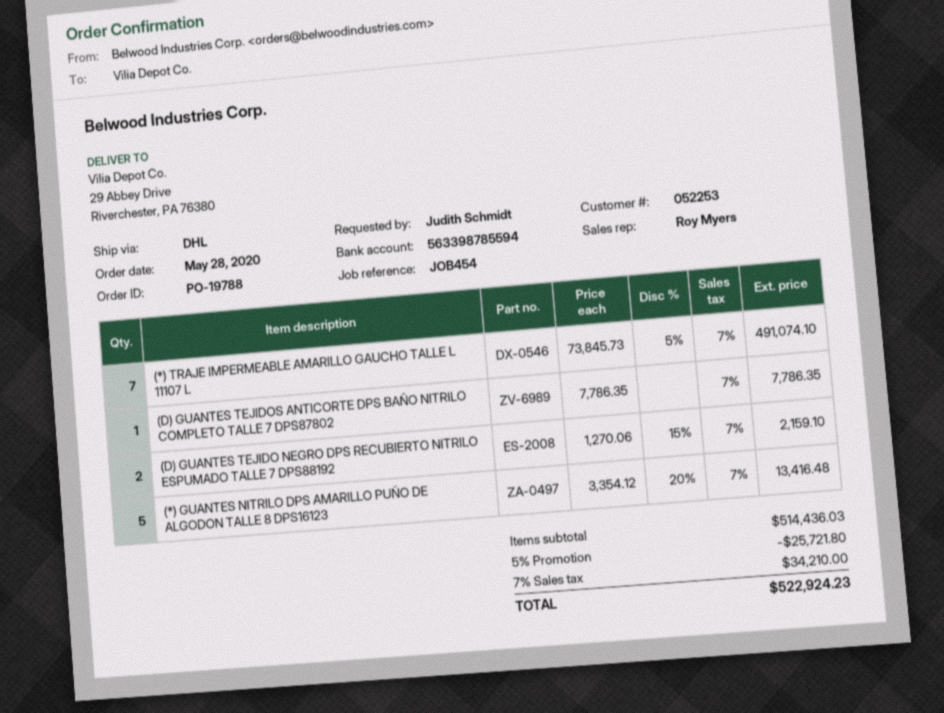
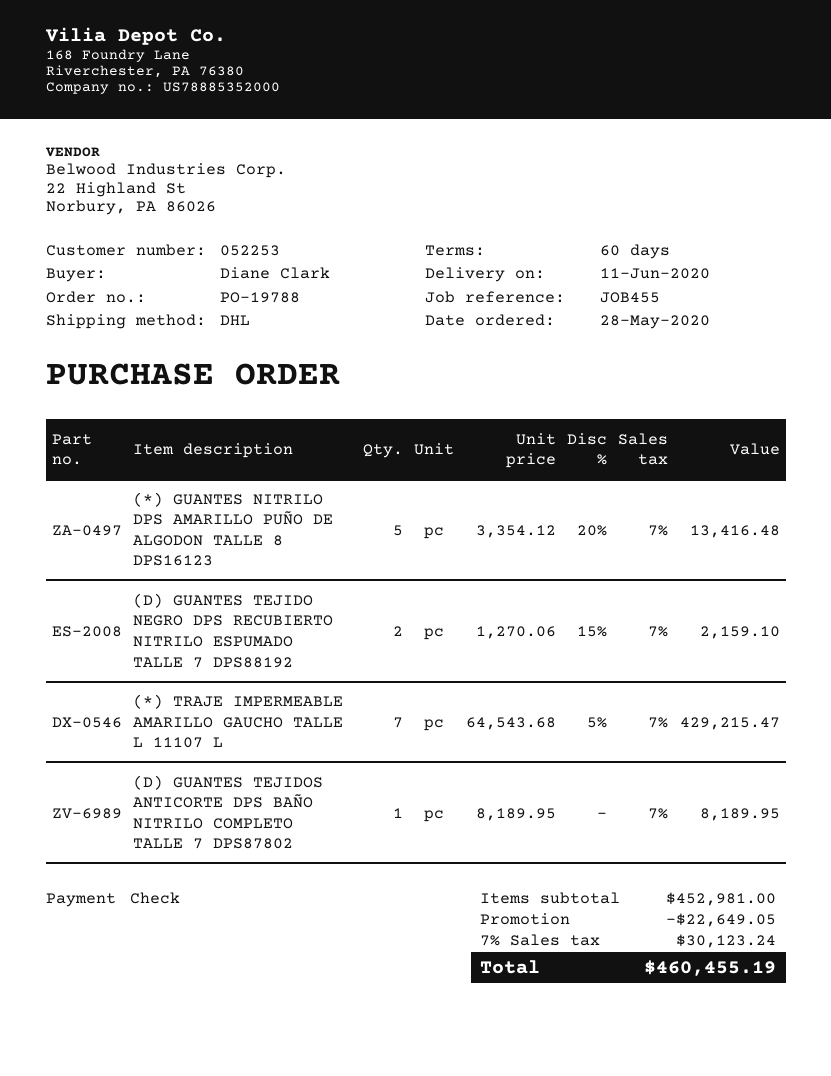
reference: JOB454 -> JOB455
ordered by: Judith Schmidt -> Diane Clark
(*) TRAJE IMPERMEABLE AMARILLO GAUCHO TALLE L 11107 L: 7 x 73845.73 - 5% = 491074.10 -> 7 x 64543.68 - 5% = 429215.47
(D) GUANTES TEJIDOS ANTICORTE DPS BAÑO NITRILO COMPLETO TALLE 7 DPS87802: 1 x 7786.35 = 7786.35 -> 1 x 8189.95 = 8189.95
subtotal: 514436.03 -> 452981.00
discount: 25721.80 -> 22649.05
tax: 7% = 34210.00 -> 7% = 30123.24
total: 522924.23 -> 460455.19

